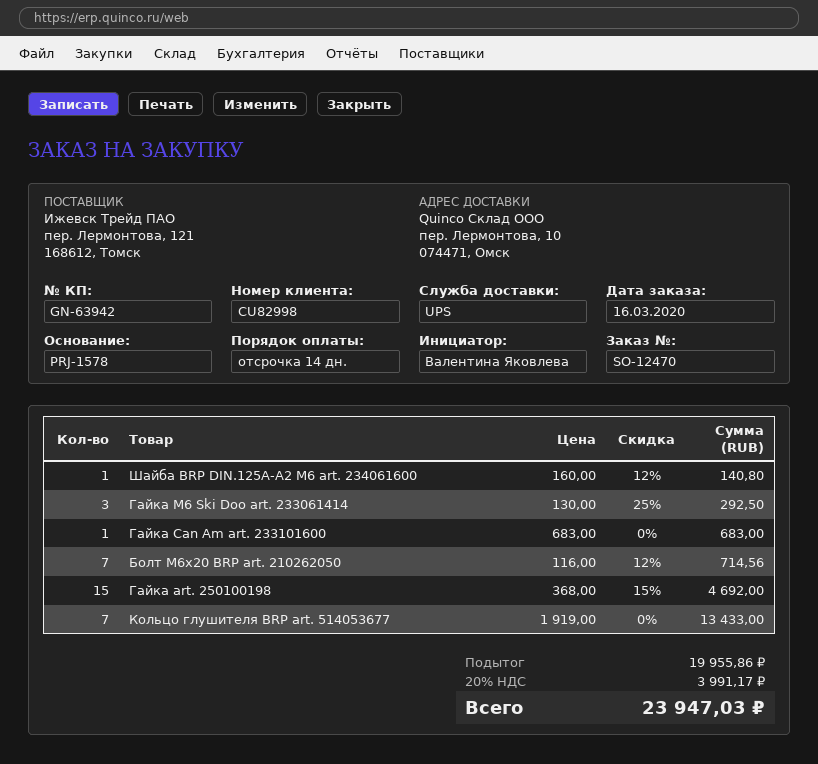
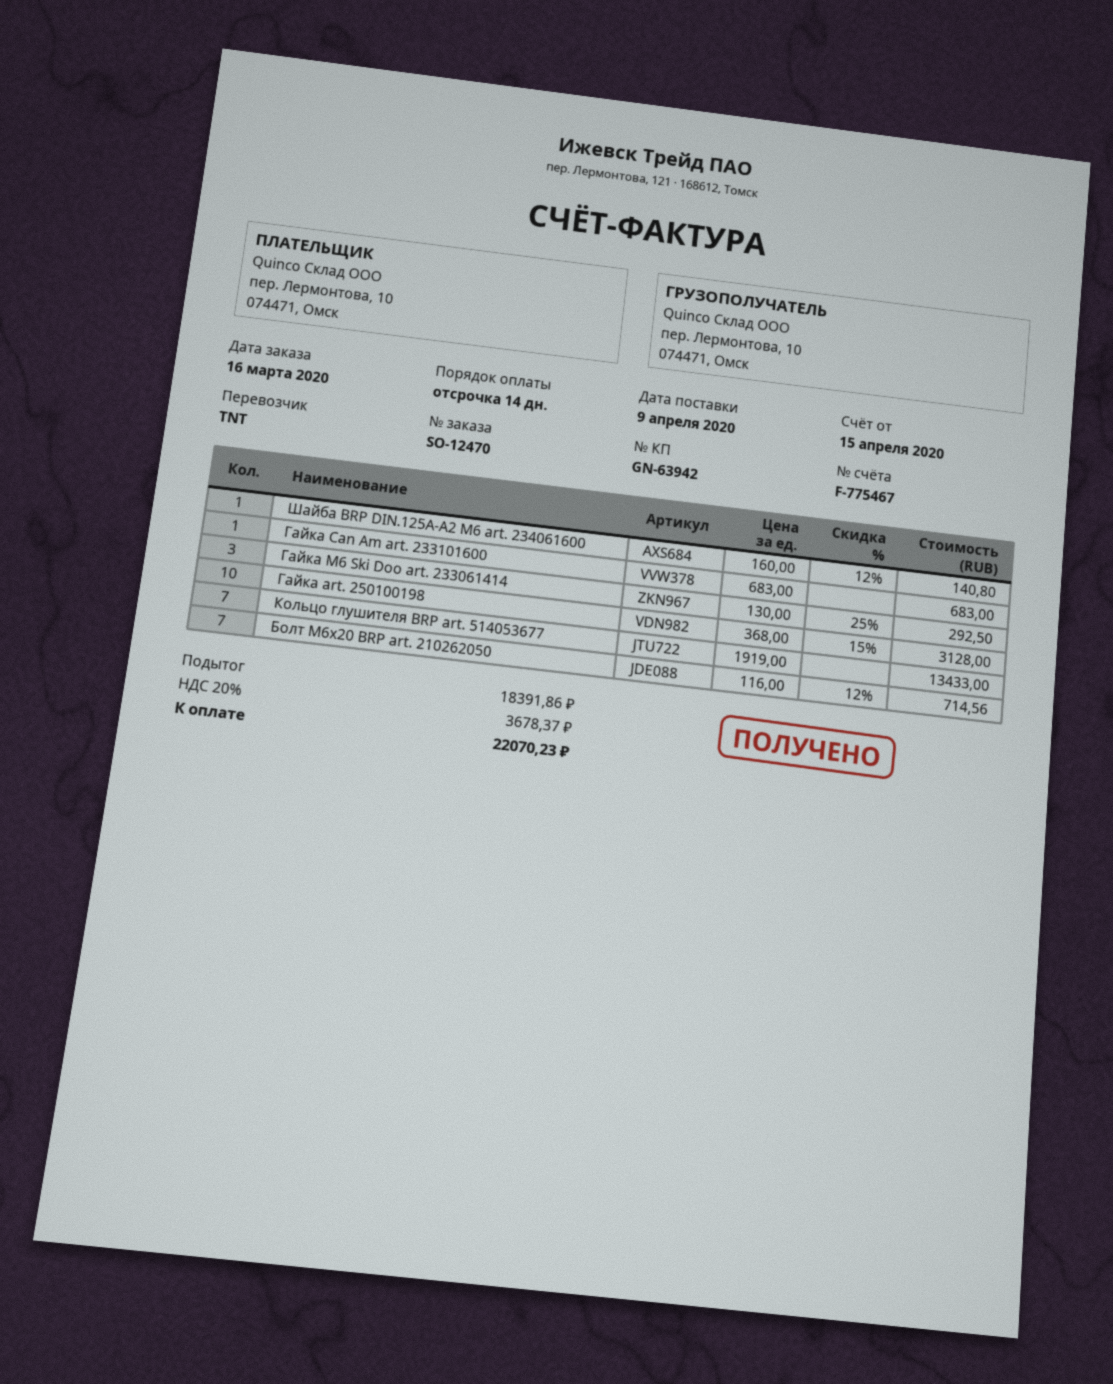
shipping method: UPS -> TNT
Гайка art. 250100198: 15 x 368.00 - 15% = 4692.00 -> 10 x 368.00 - 15% = 3128.00
subtotal: 19955.86 -> 18391.86
tax: 20% = 3991.17 -> 20% = 3678.37
total: 23947.03 -> 22070.23

